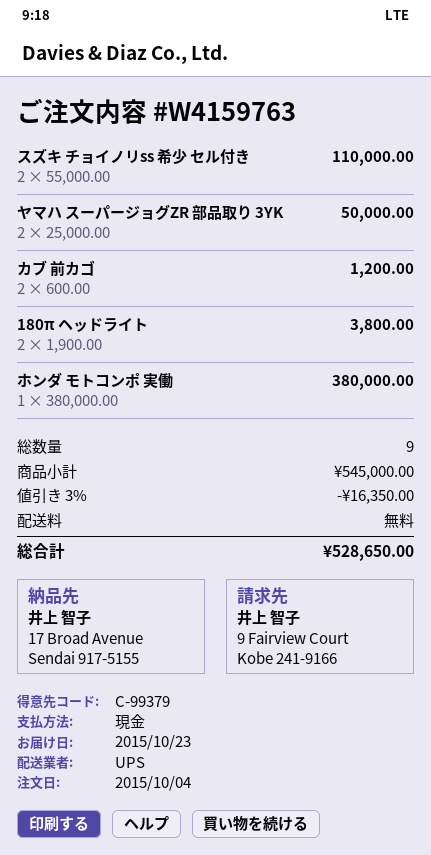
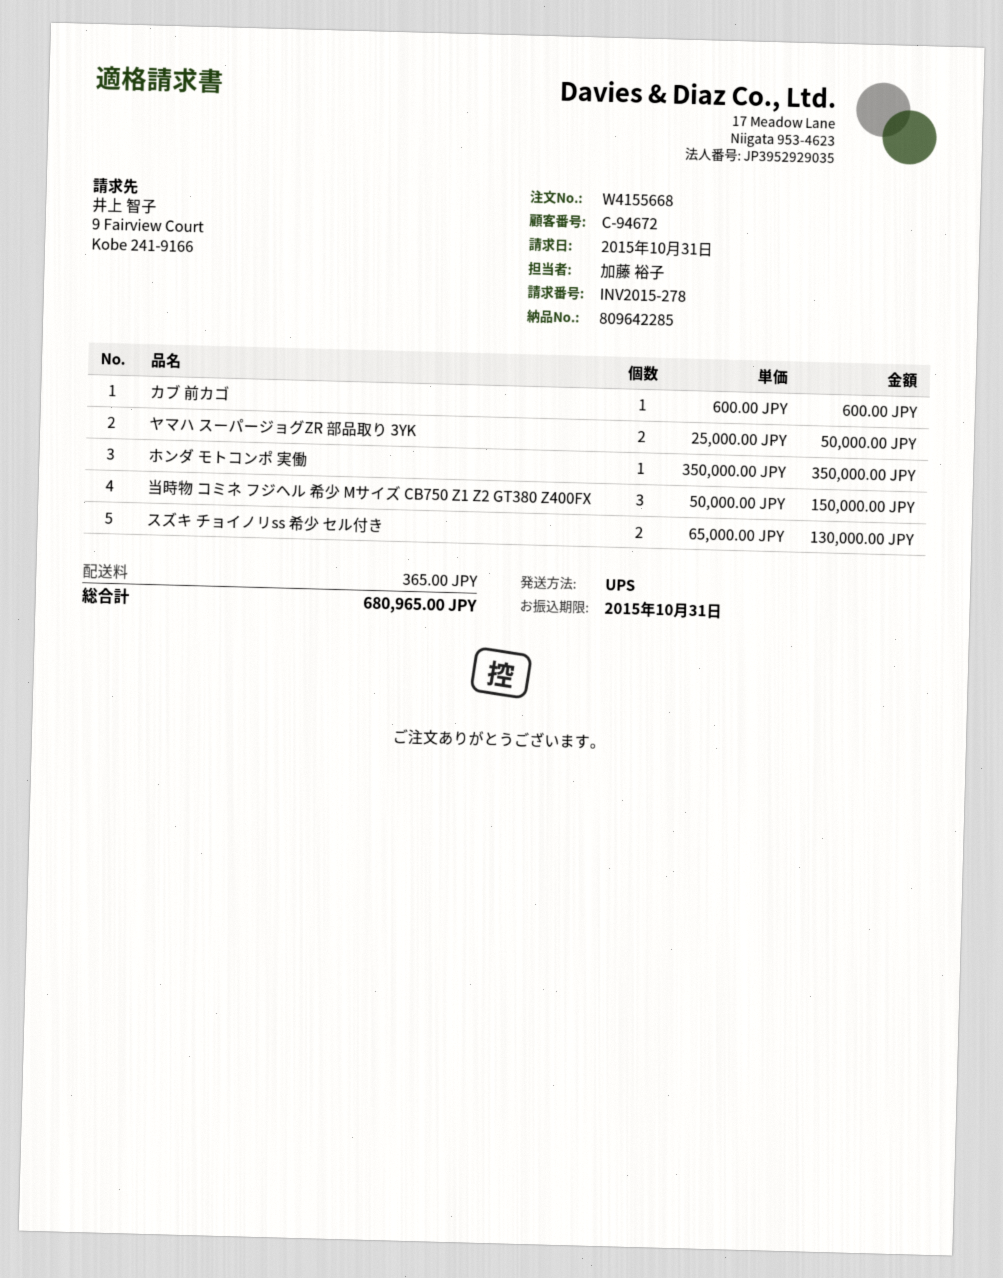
order number: W4159763 -> W4155668
customer number: C-99379 -> C-94672
スズキ チョイノリss 希少 セル付き: 2 x 55000.00 = 110000.00 -> 2 x 65000.00 = 130000.00
カブ 前カゴ: 2 x 600.00 = 1200.00 -> 1 x 600.00 = 600.00
180π ヘッドライト: 2 x 1900.00 = 3800.00 -> none
ホンダ モトコンポ 実働: 1 x 380000.00 = 380000.00 -> 1 x 350000.00 = 350000.00
当時物 コミネ フジヘル 希少 Mサイズ CB750 Z1 Z2 GT380 Z400FX: none -> 3 x 50000.00 = 150000.00
discount: 3% = 16350.00 -> none
shipping: 0.00 -> 365.00
total: 528650.00 -> 680965.00

